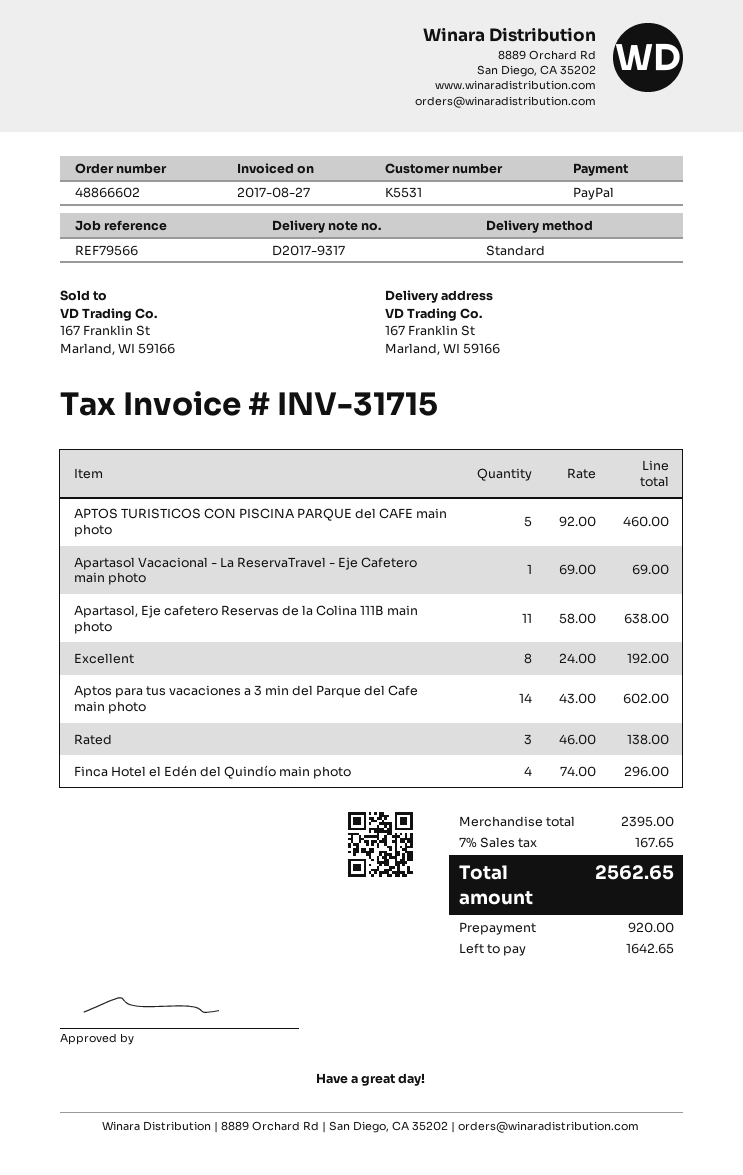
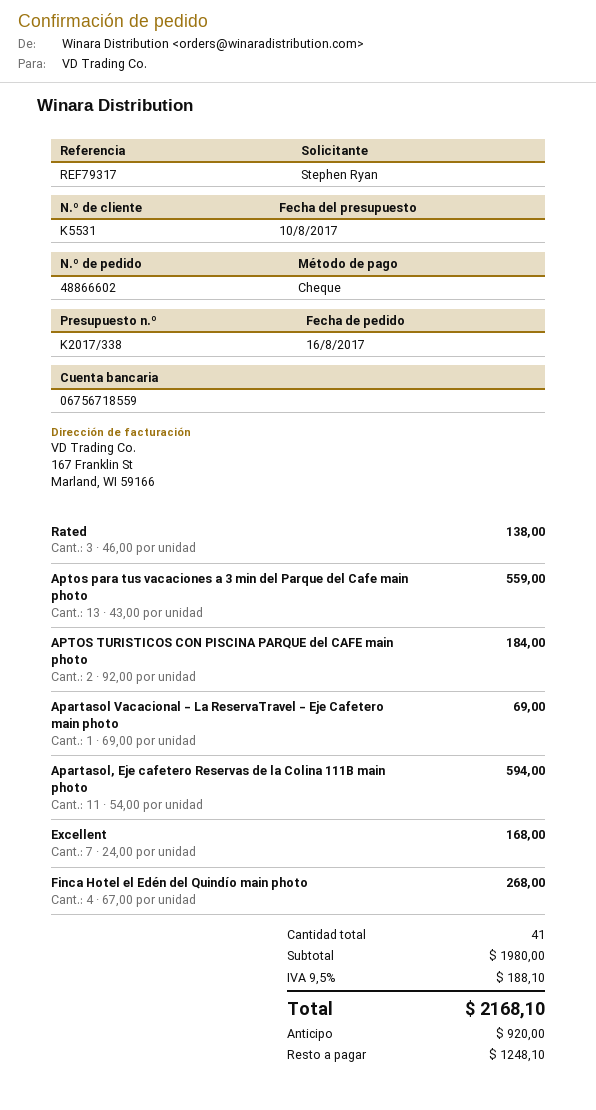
reference: REF79566 -> REF79317
payment method: PayPal -> cheque
APTOS TURISTICOS CON PISCINA PARQUE del CAFE main photo: 5 x 92.00 = 460.00 -> 2 x 92.00 = 184.00
Apartasol, Eje cafetero Reservas de la Colina 111B main photo: 11 x 58.00 = 638.00 -> 11 x 54.00 = 594.00
Excellent: 8 x 24.00 = 192.00 -> 7 x 24.00 = 168.00
Aptos para tus vacaciones a 3 min del Parque del Cafe main photo: 14 x 43.00 = 602.00 -> 13 x 43.00 = 559.00
Finca Hotel el Edén del Quindío main photo: 4 x 74.00 = 296.00 -> 4 x 67.00 = 268.00
subtotal: 2395.00 -> 1980.00
tax: 7% = 167.65 -> 9.5% = 188.10
total: 2562.65 -> 2168.10
balance: 1642.65 -> 1248.10

